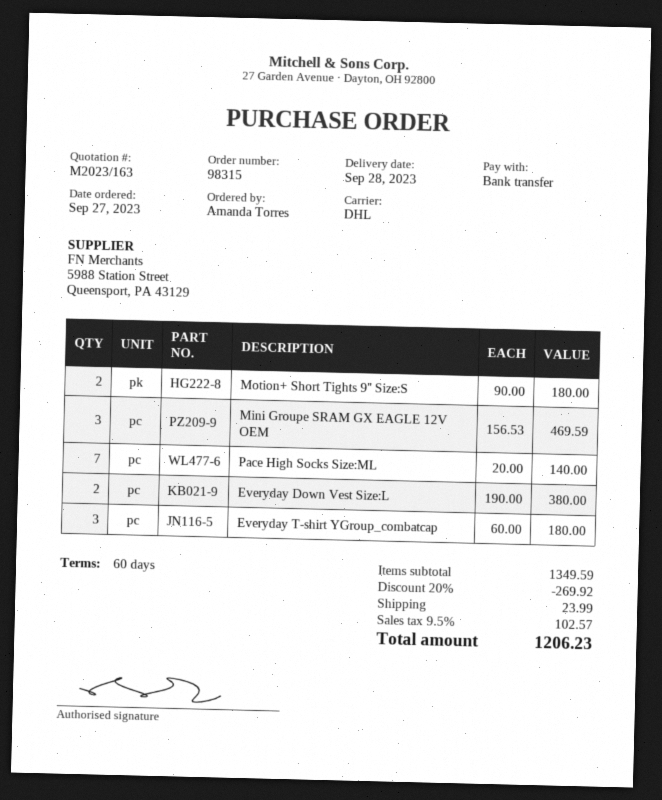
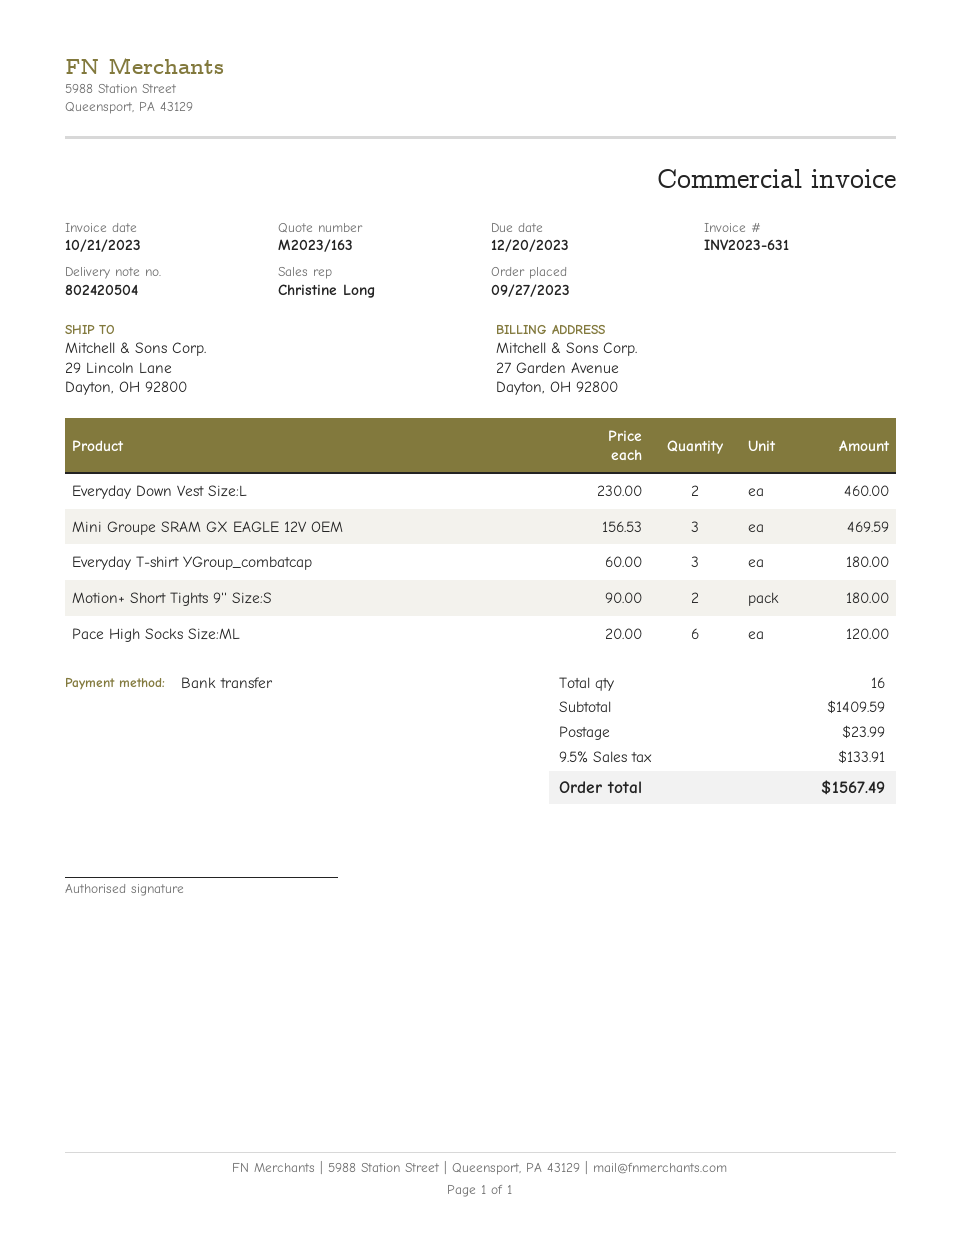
Pace High Socks Size:ML: 7 x 20.00 = 140.00 -> 6 x 20.00 = 120.00
Everyday Down Vest Size:L: 2 x 190.00 = 380.00 -> 2 x 230.00 = 460.00
subtotal: 1349.59 -> 1409.59
discount: 20% = 269.92 -> none
tax: 9.5% = 102.57 -> 9.5% = 133.91
total: 1206.23 -> 1567.49

